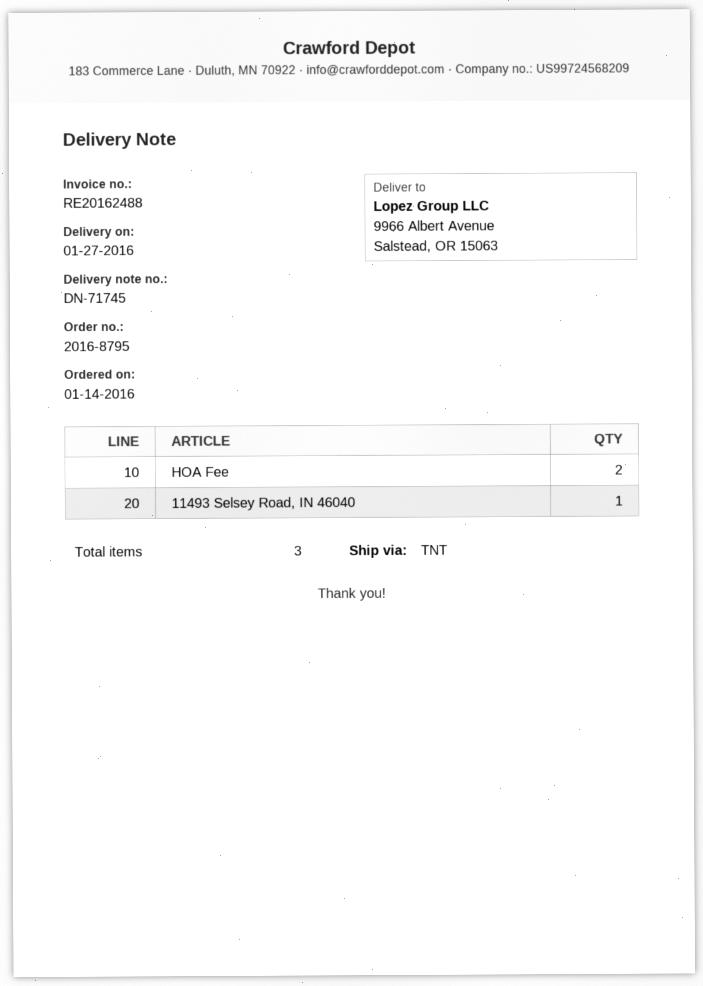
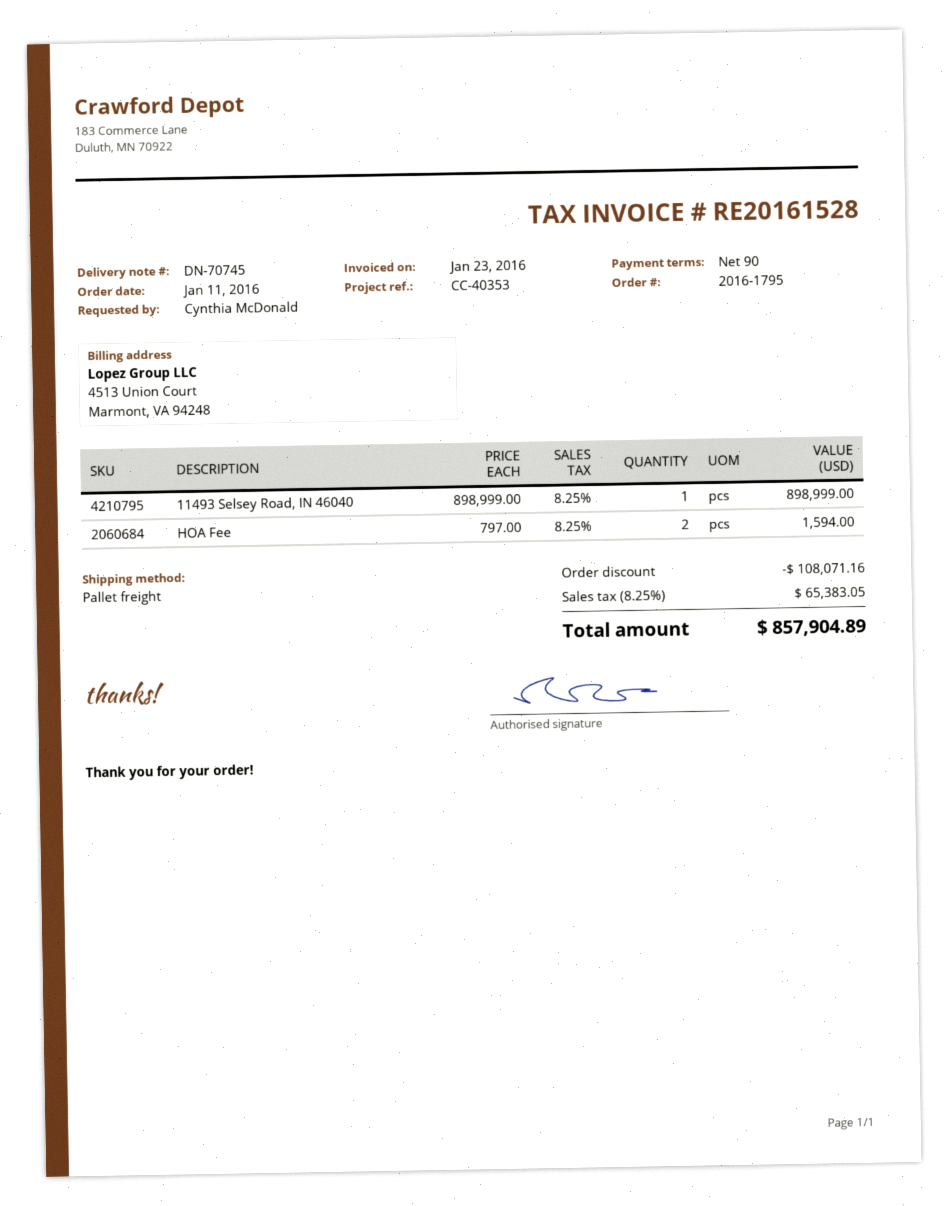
order number: 2016-8795 -> 2016-1795
order date: 2016-01-14 -> 2016-01-11
delivery note number: DN-71745 -> DN-70745
invoice number: RE20162488 -> RE20161528
shipping method: TNT -> pallet freight

